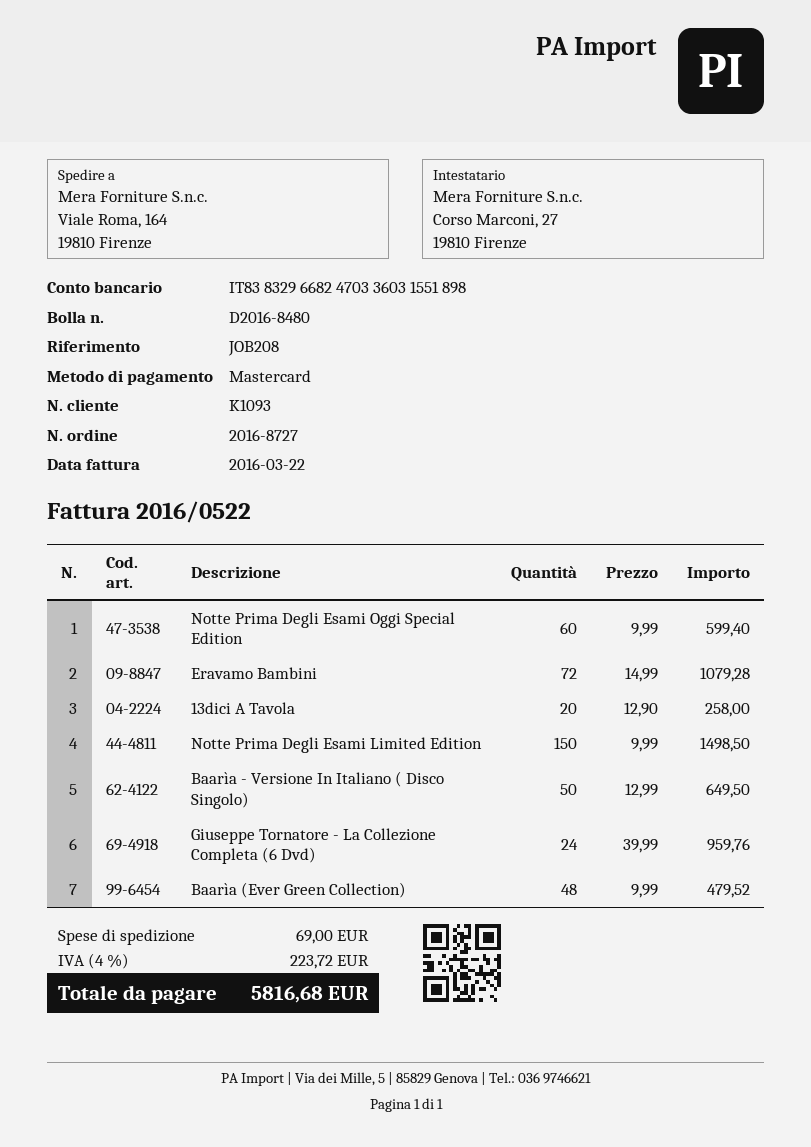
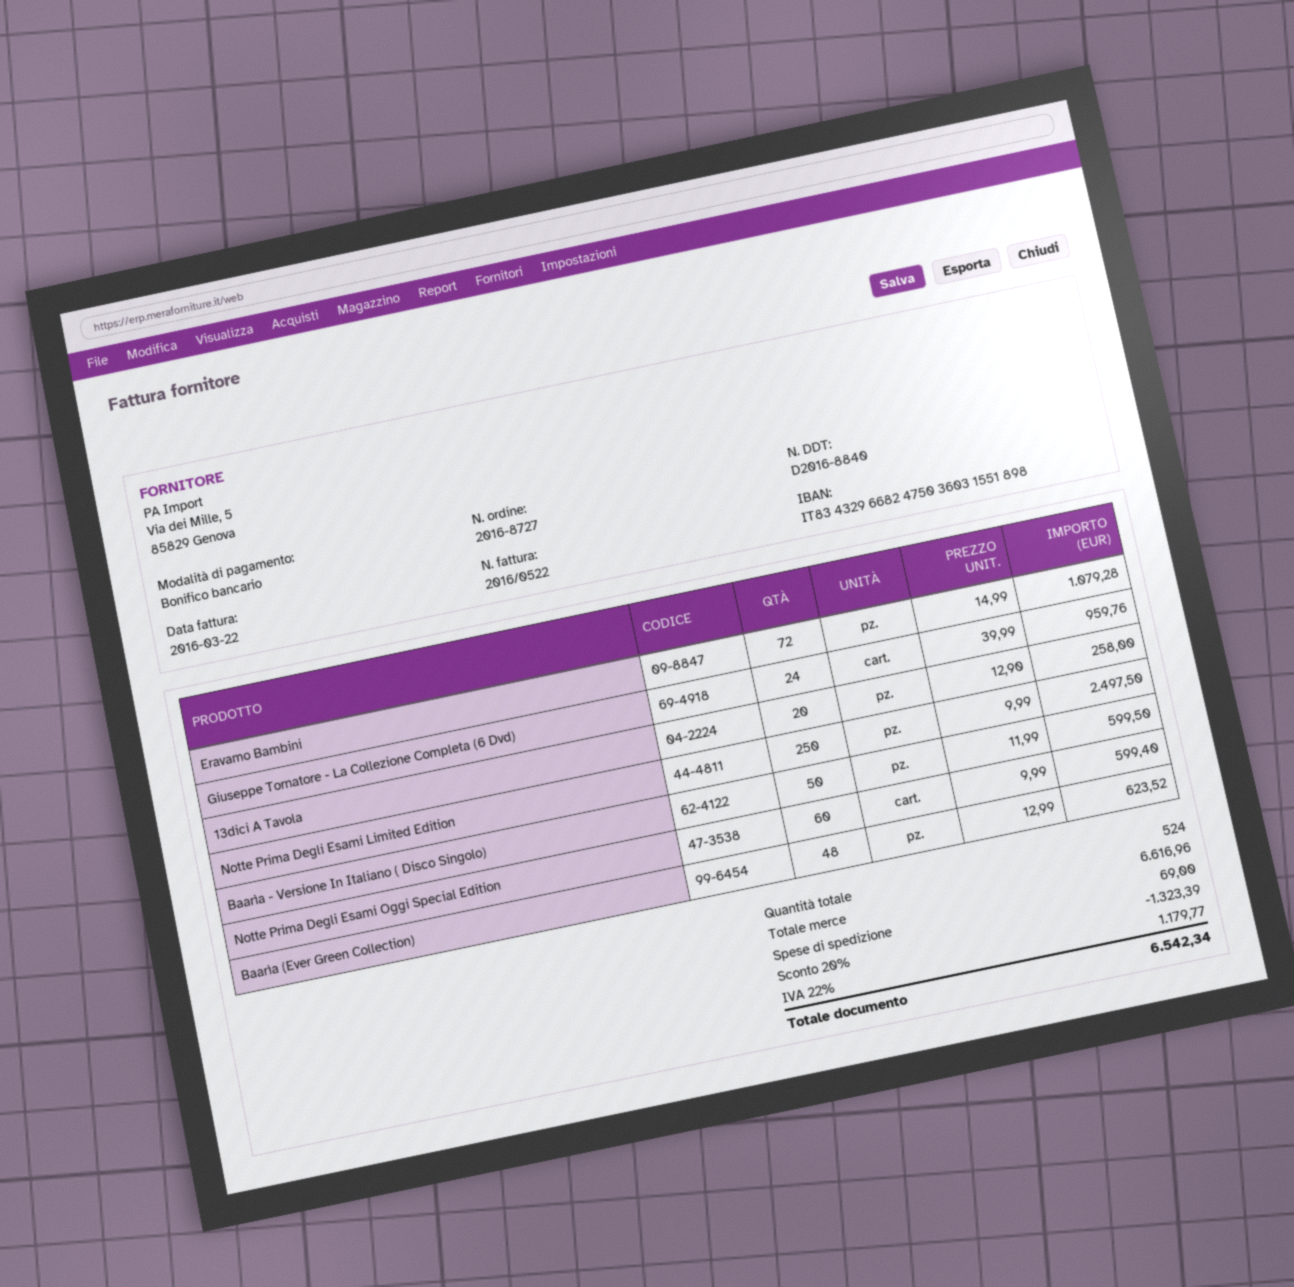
delivery note number: D2016-8480 -> D2016-8840
payment method: Mastercard -> bank transfer
bank account: IT8383296682470336031551898 -> IT8343296682475036031551898
Notte Prima Degli Esami Limited Edition: 150 x 9.99 = 1498.50 -> 250 x 9.99 = 2497.50
Baarìa - Versione In Italiano ( Disco Singolo): 50 x 12.99 = 649.50 -> 50 x 11.99 = 599.50
Baarìa (Ever Green Collection): 48 x 9.99 = 479.52 -> 48 x 12.99 = 623.52
discount: none -> 20% = 1323.39
tax: 4% = 223.72 -> 22% = 1179.77
total: 5816.68 -> 6542.34

